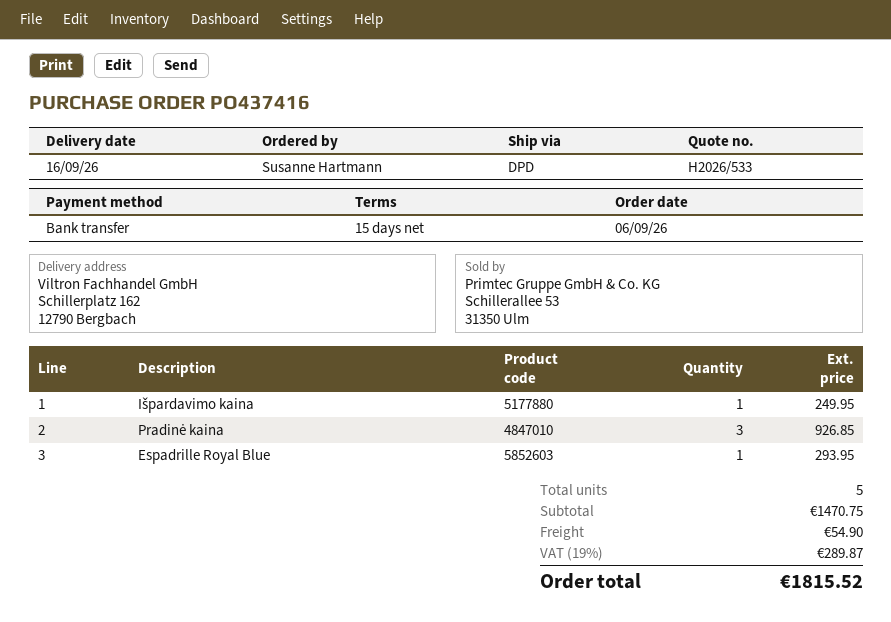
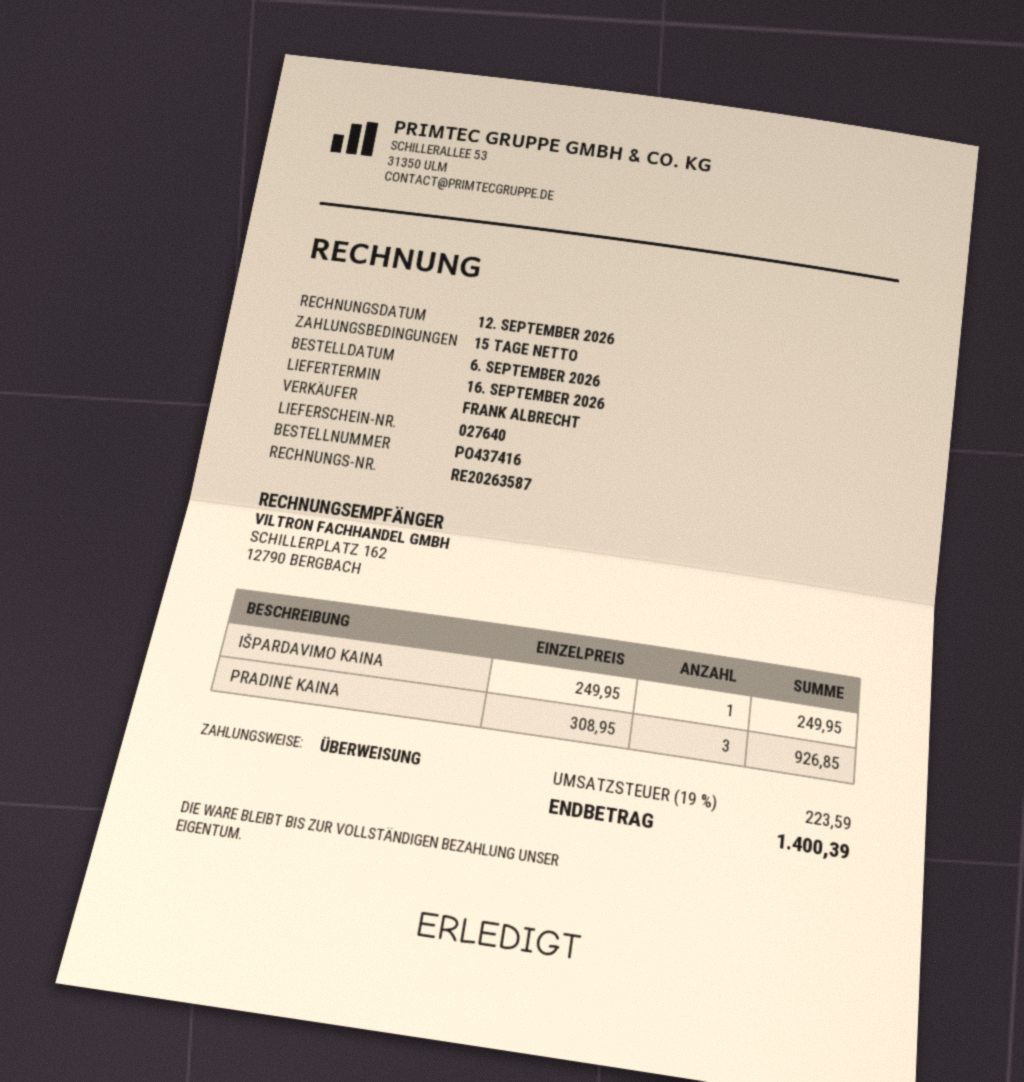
Espadrille Royal Blue: 1 for 293.95 -> none
shipping: 54.90 -> none
tax: 19% = 289.87 -> 19% = 223.59
total: 1815.52 -> 1400.39

